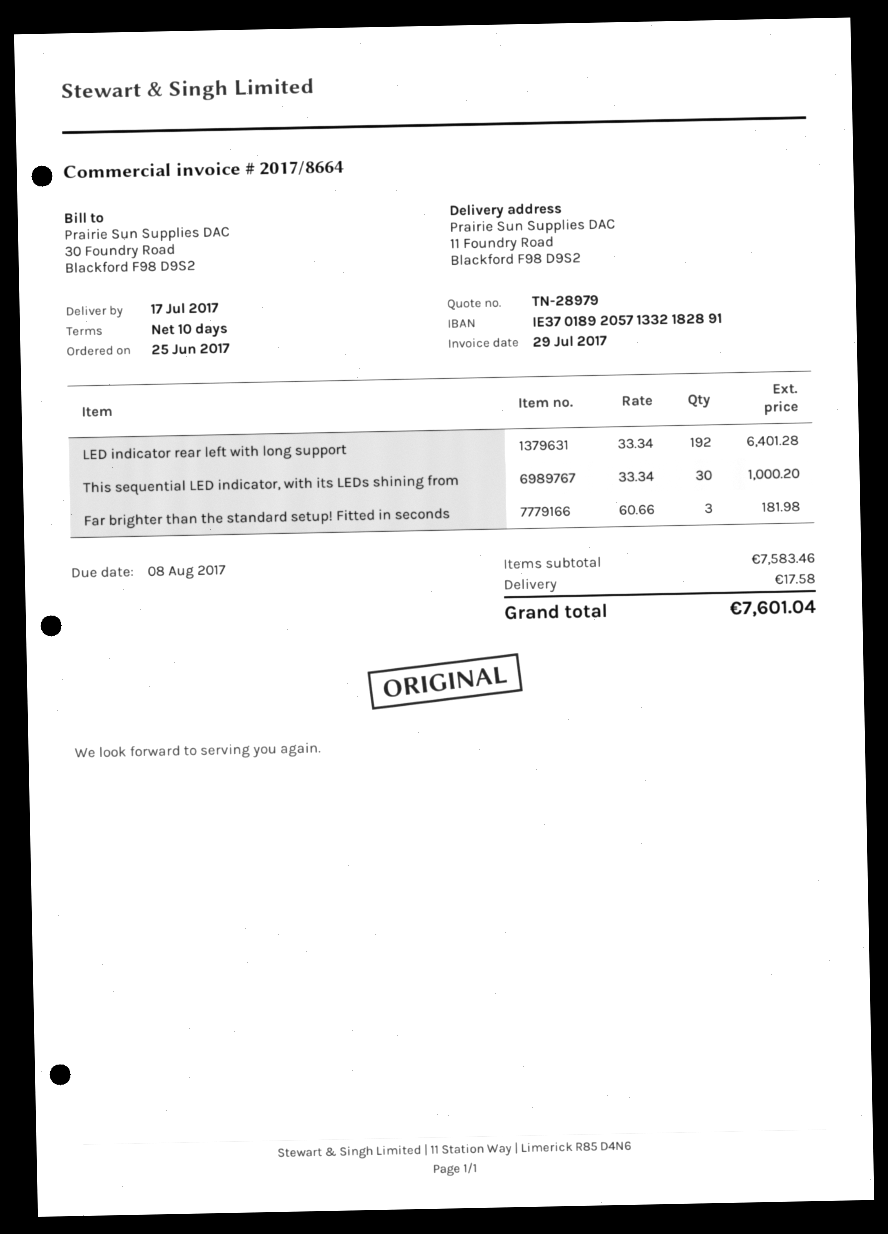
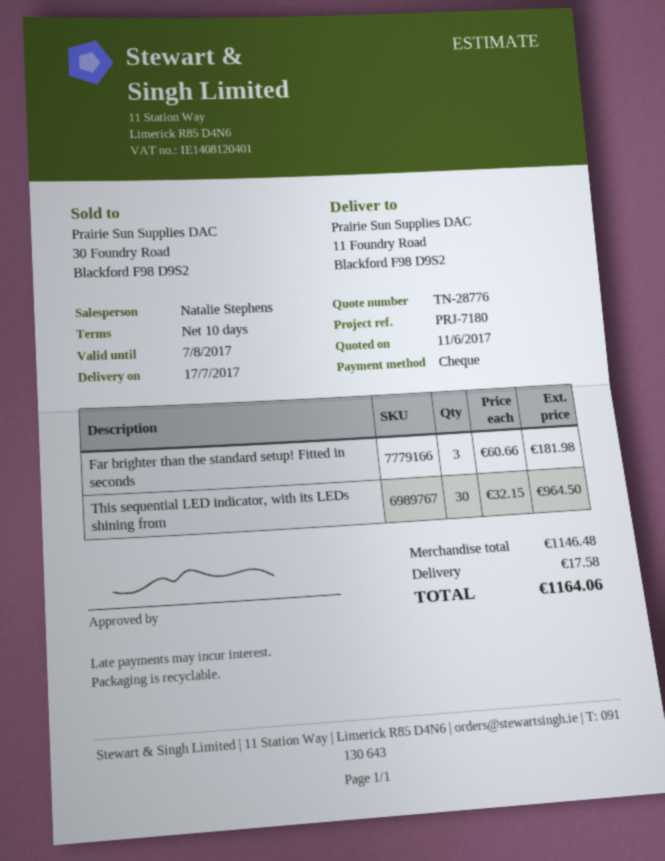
quote number: TN-28979 -> TN-28776
LED indicator rear left with long support: 192 x 33.34 = 6401.28 -> none
This sequential LED indicator, with its LEDs shining from: 30 x 33.34 = 1000.20 -> 30 x 32.15 = 964.50
subtotal: 7583.46 -> 1146.48
total: 7601.04 -> 1164.06

